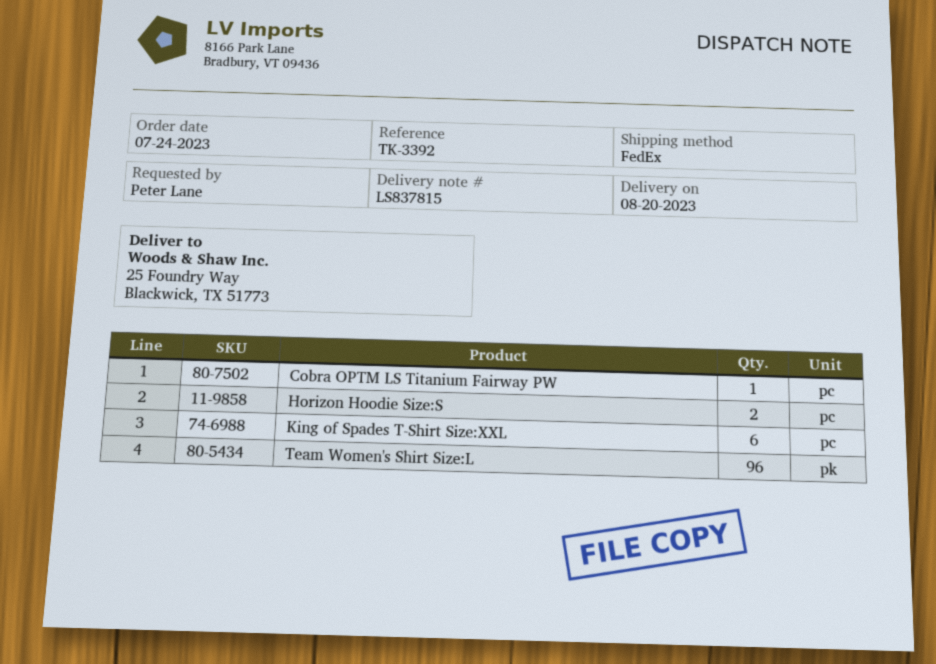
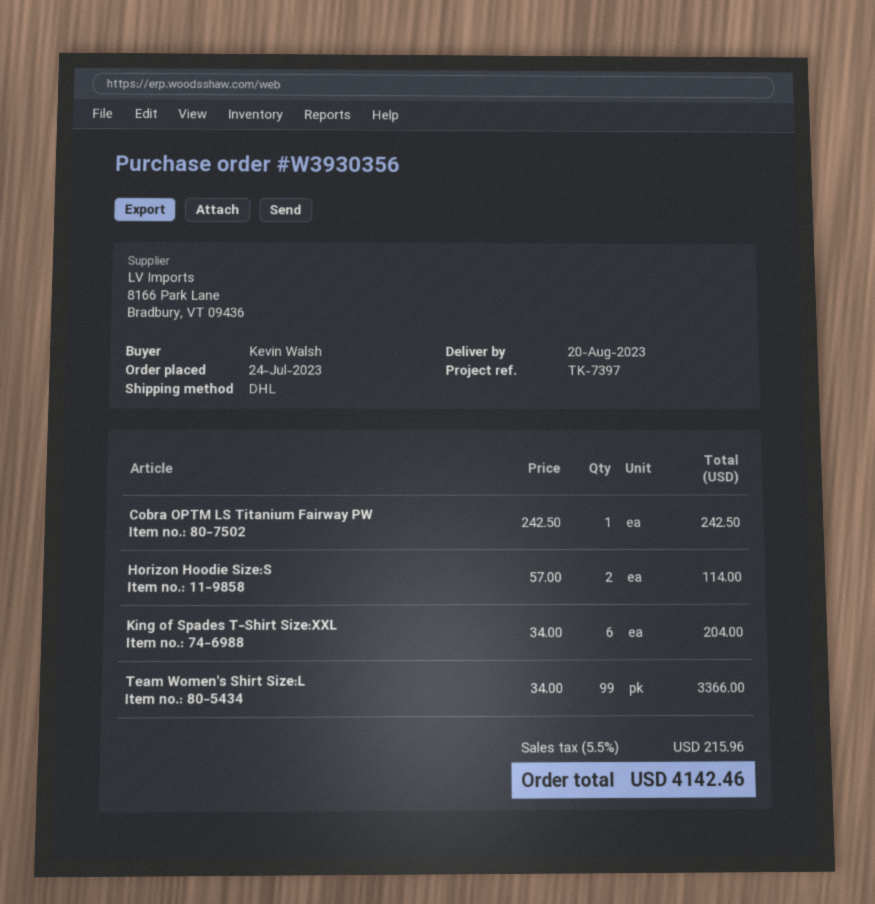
reference: TK-3392 -> TK-7397
ordered by: Peter Lane -> Kevin Walsh
shipping method: FedEx -> DHL
Team Women's Shirt Size:L: 96 -> 99

